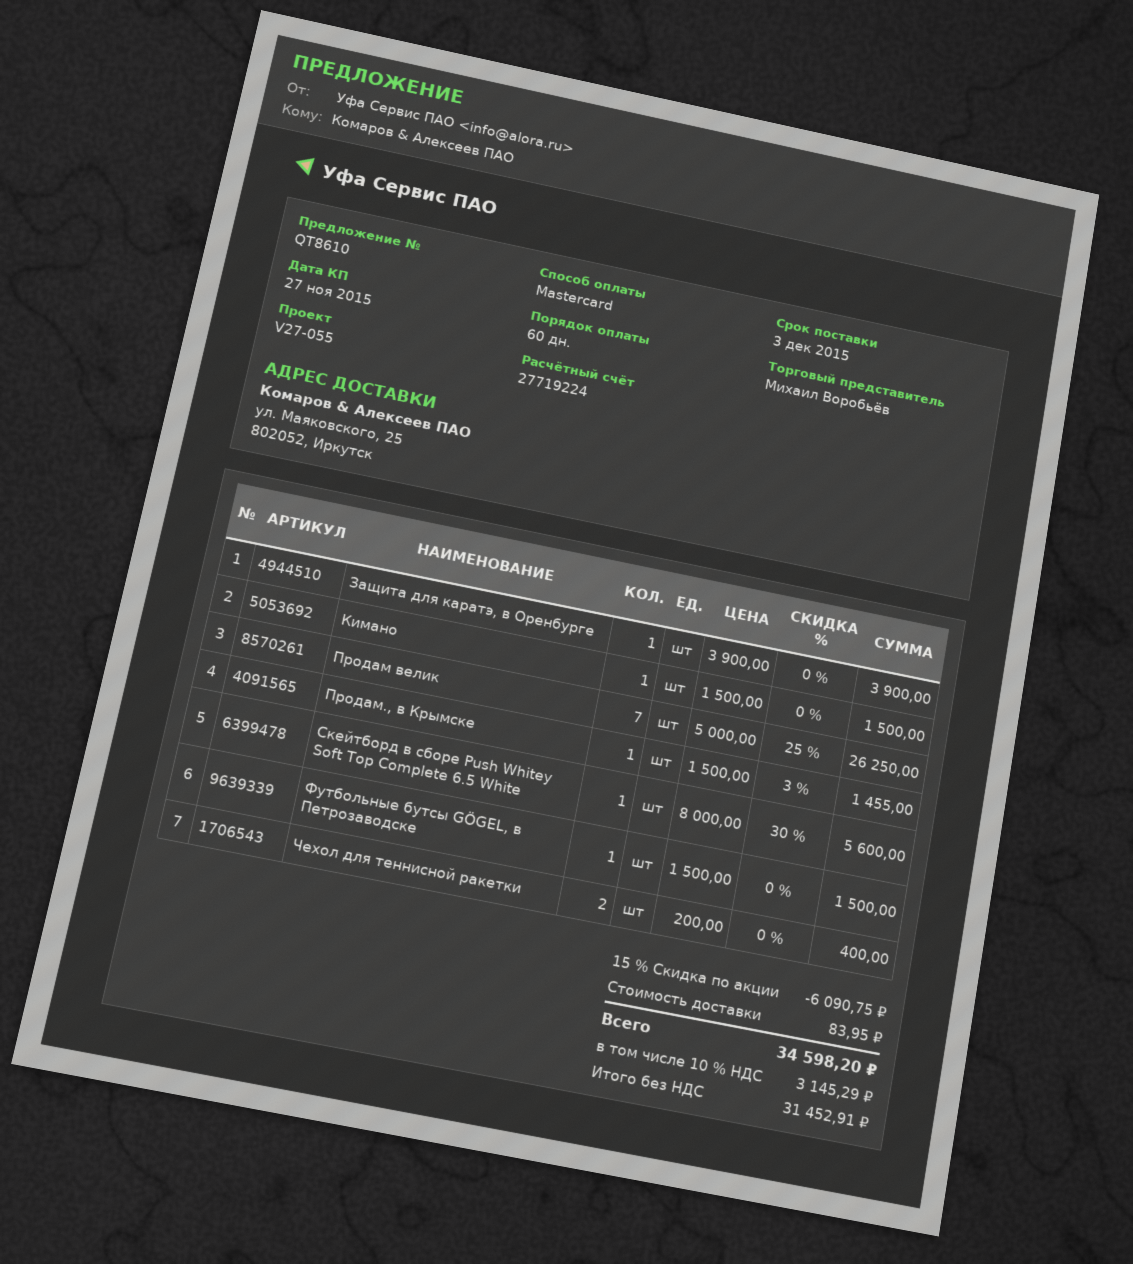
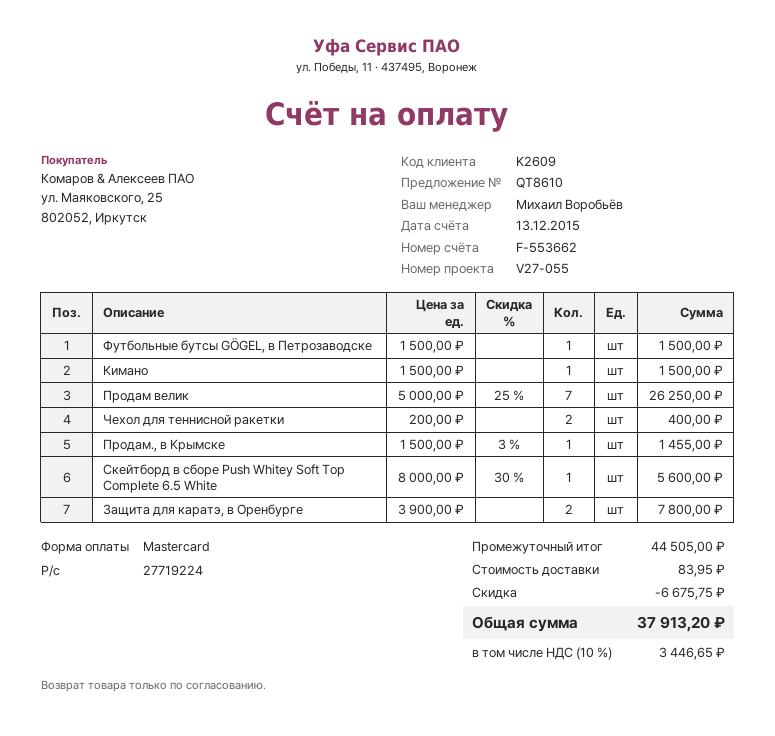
Защита для каратэ, в Оренбурге: 1 x 3900.00 = 3900.00 -> 2 x 3900.00 = 7800.00
discount: 6090.75 -> 6675.75
tax: 10% = 3145.29 -> 10% = 3446.65
total: 34598.20 -> 37913.20

